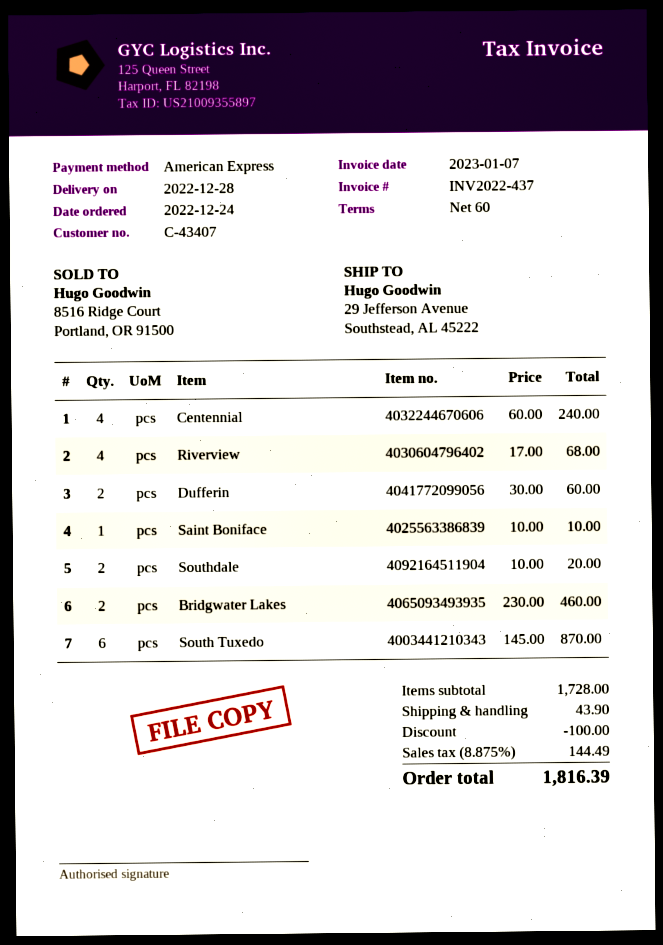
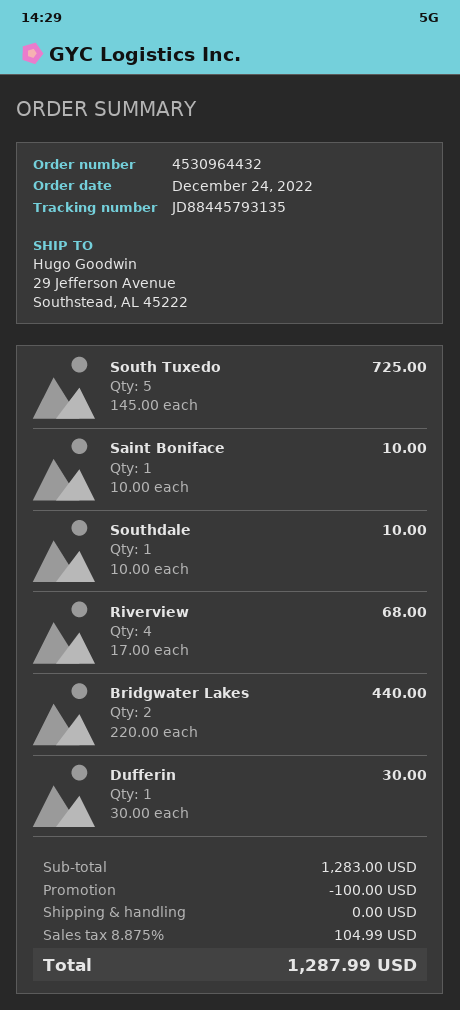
Centennial: 4 x 60.00 = 240.00 -> none
Dufferin: 2 x 30.00 = 60.00 -> 1 x 30.00 = 30.00
Southdale: 2 x 10.00 = 20.00 -> 1 x 10.00 = 10.00
Bridgwater Lakes: 2 x 230.00 = 460.00 -> 2 x 220.00 = 440.00
South Tuxedo: 6 x 145.00 = 870.00 -> 5 x 145.00 = 725.00
subtotal: 1728.00 -> 1283.00
shipping: 43.90 -> 0.00
tax: 8.875% = 144.49 -> 8.875% = 104.99
total: 1816.39 -> 1287.99

